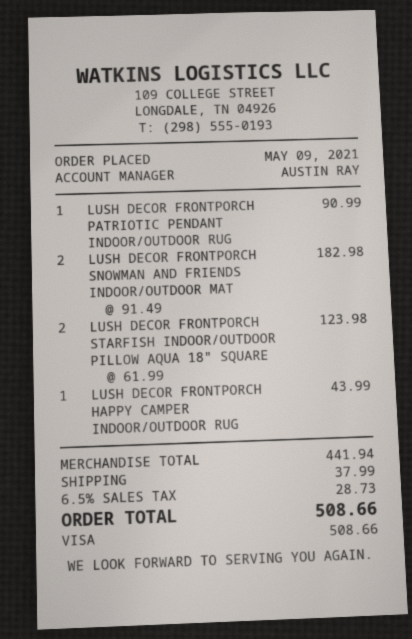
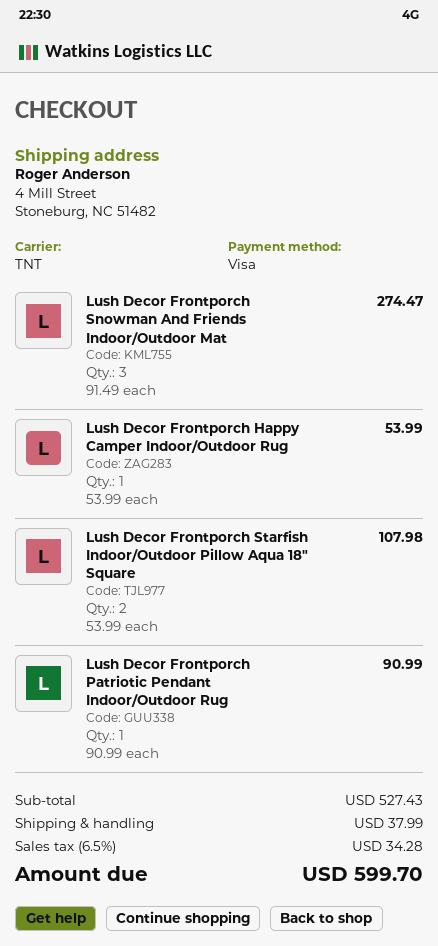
LUSH DECOR FRONTPORCH SNOWMAN AND FRIENDS INDOOR/OUTDOOR MAT: 2 x 91.49 = 182.98 -> 3 x 91.49 = 274.47
LUSH DECOR FRONTPORCH STARFISH INDOOR/OUTDOOR PILLOW AQUA 18" SQUARE: 2 x 61.99 = 123.98 -> 2 x 53.99 = 107.98
LUSH DECOR FRONTPORCH HAPPY CAMPER INDOOR/OUTDOOR RUG: 1 x 43.99 = 43.99 -> 1 x 53.99 = 53.99
subtotal: 441.94 -> 527.43
tax: 6.5% = 28.73 -> 6.5% = 34.28
total: 508.66 -> 599.70

